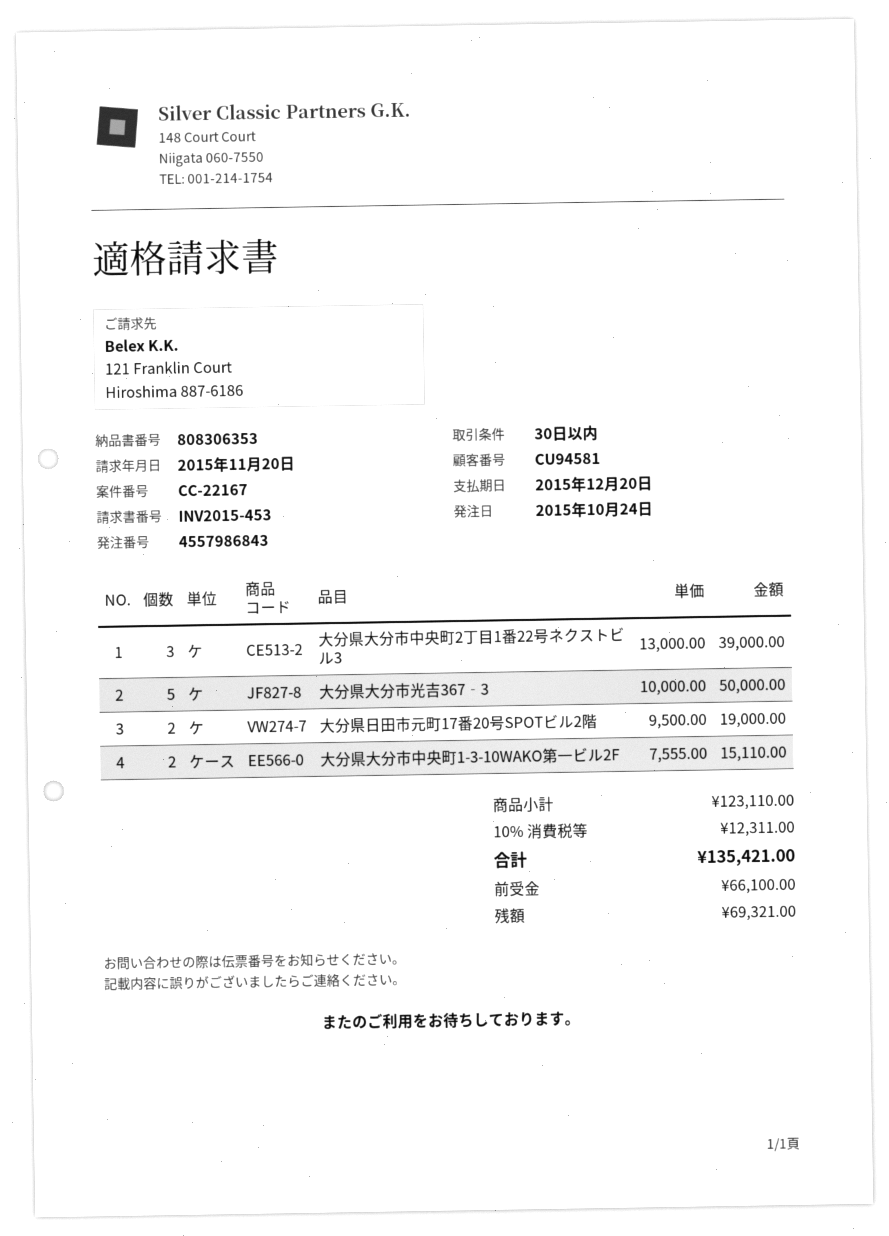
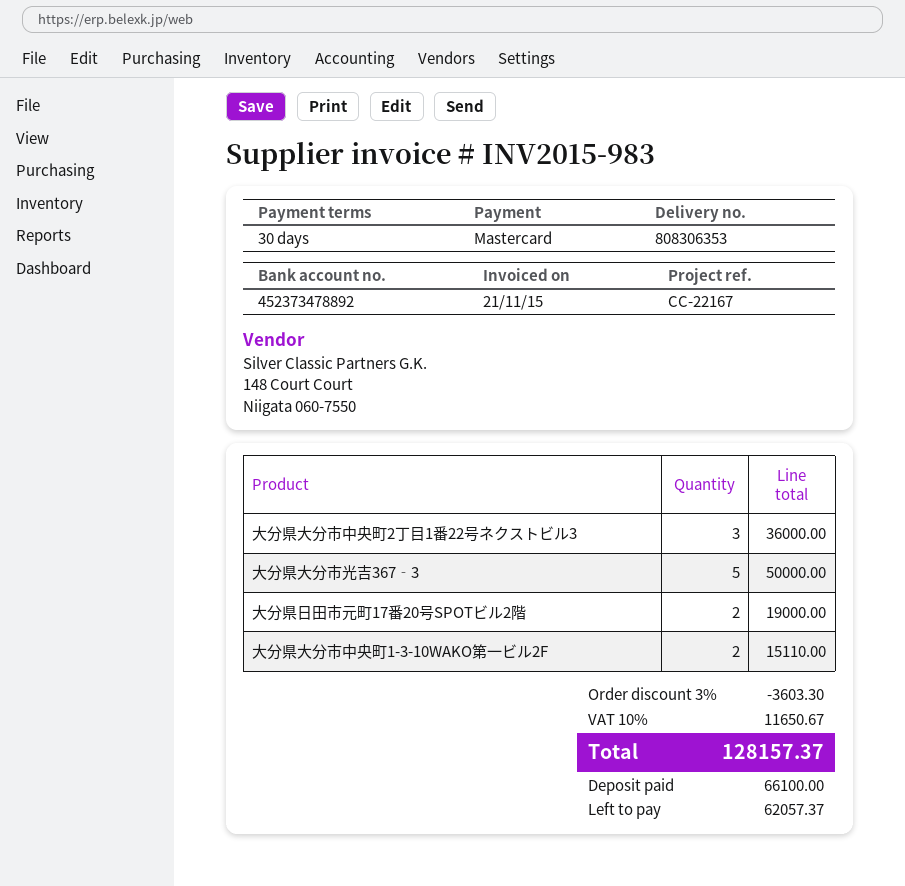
invoice number: INV2015-453 -> INV2015-983
invoice date: 2015-11-20 -> 2015-11-21
大分県大分市中央町2丁目1番22号ネクストビル3: 3 for 39000.00 -> 3 for 36000.00
discount: none -> 3% = 3603.30
tax: 10% = 12311.00 -> 10% = 11650.67
total: 135421.00 -> 128157.37
balance: 69321.00 -> 62057.37

